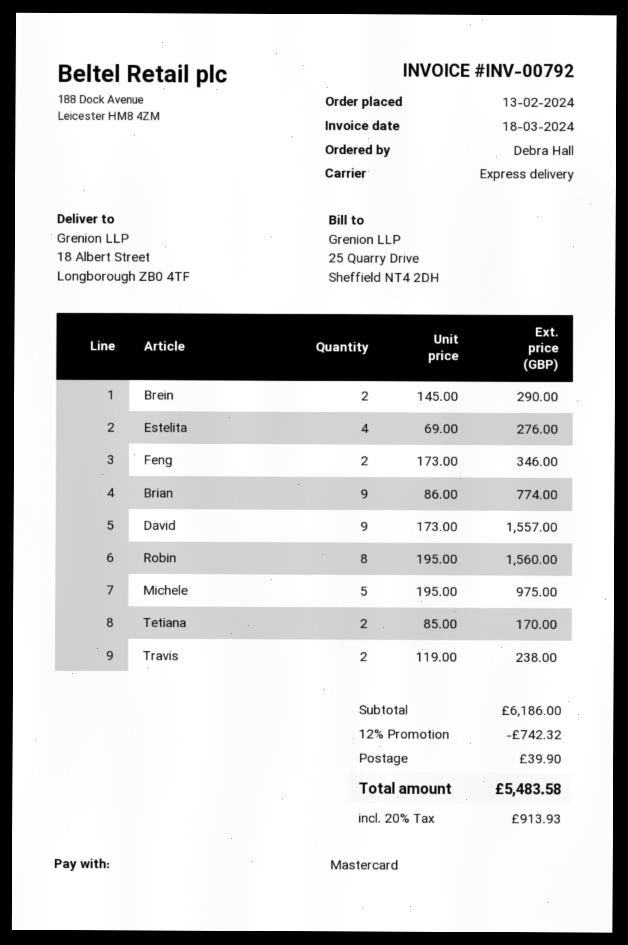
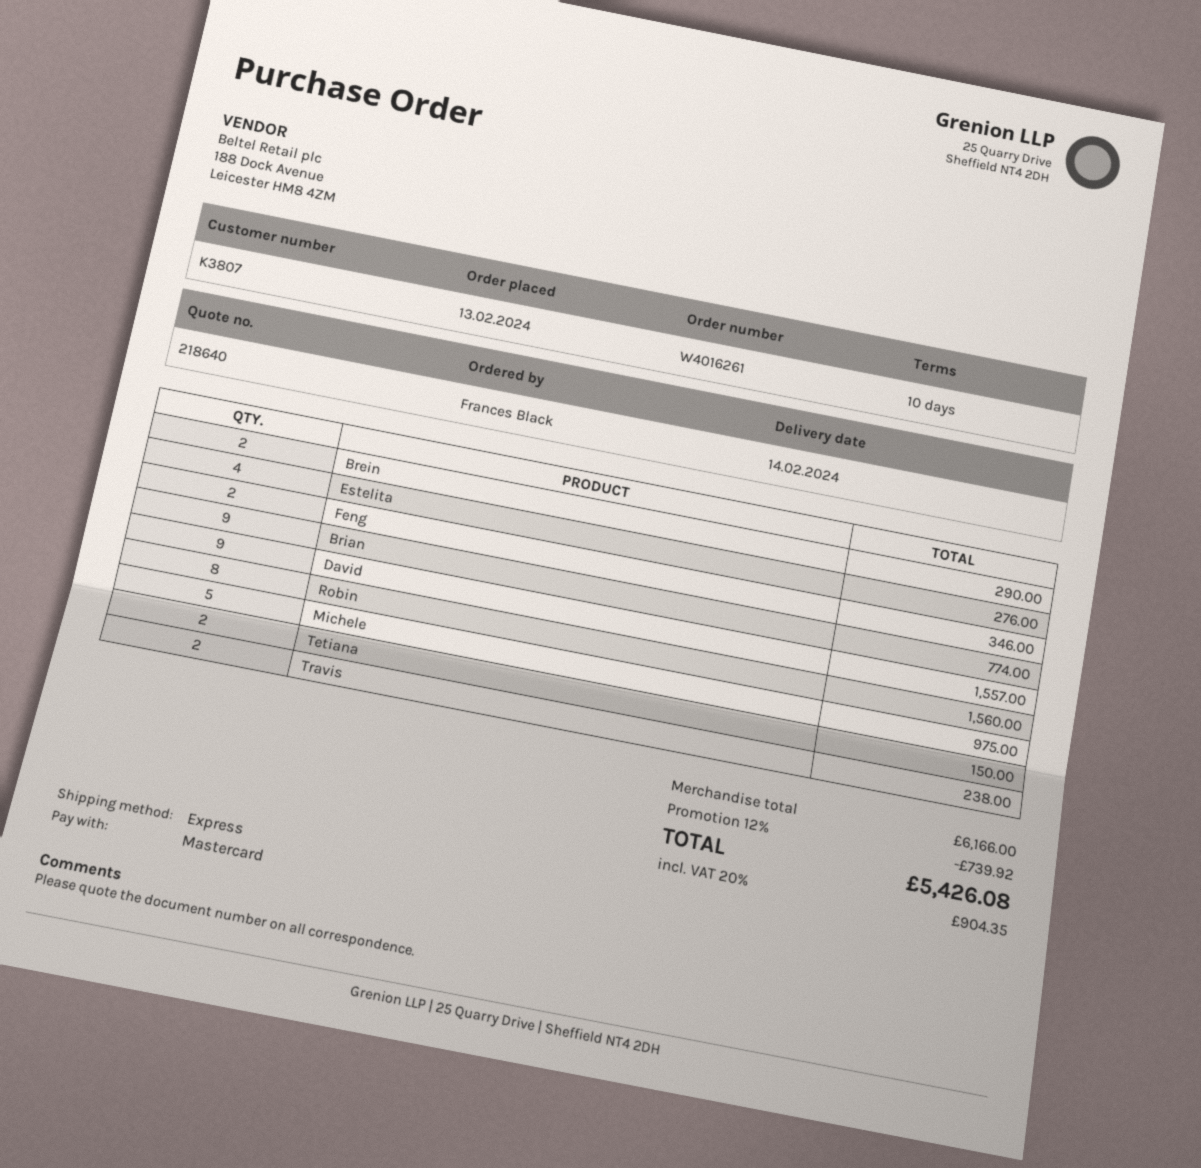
ordered by: Debra Hall -> Frances Black
Tetiana: 2 for 170.00 -> 2 for 150.00
subtotal: 6186.00 -> 6166.00
discount: 12% = 742.32 -> 12% = 739.92
shipping: 39.90 -> none
tax: 20% = 913.93 -> 20% = 904.35
total: 5483.58 -> 5426.08

